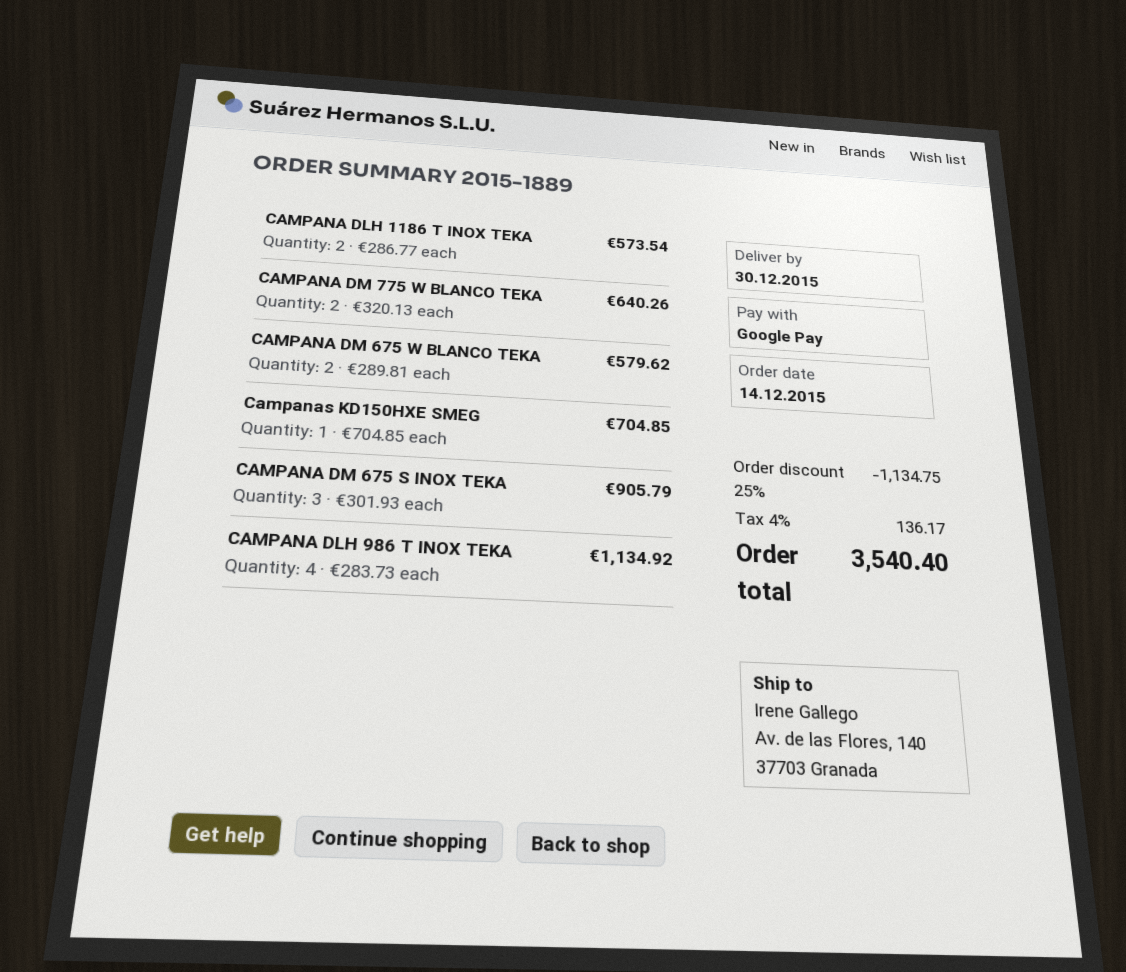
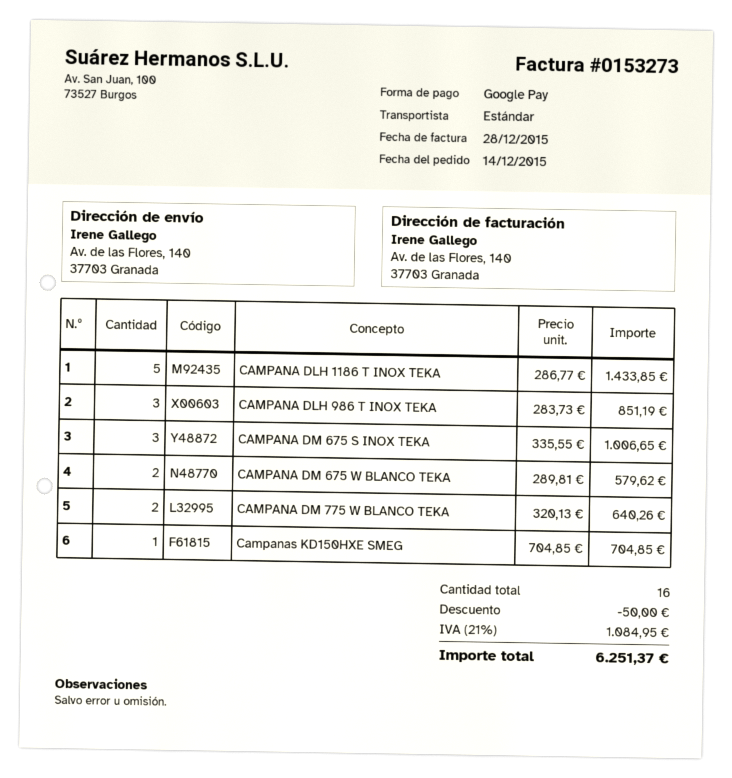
CAMPANA DLH 1186 T INOX TEKA: 2 x 286.77 = 573.54 -> 5 x 286.77 = 1433.85
CAMPANA DM 675 S INOX TEKA: 3 x 301.93 = 905.79 -> 3 x 335.55 = 1006.65
CAMPANA DLH 986 T INOX TEKA: 4 x 283.73 = 1134.92 -> 3 x 283.73 = 851.19
discount: 1134.75 -> 50.00
tax: 4% = 136.17 -> 21% = 1084.95
total: 3540.40 -> 6251.37

